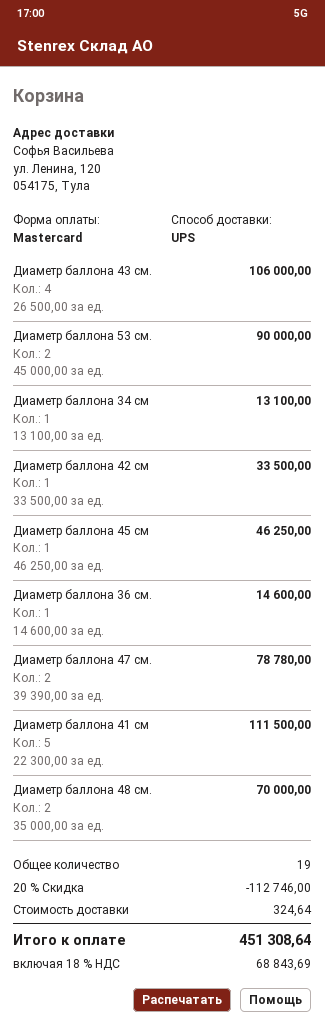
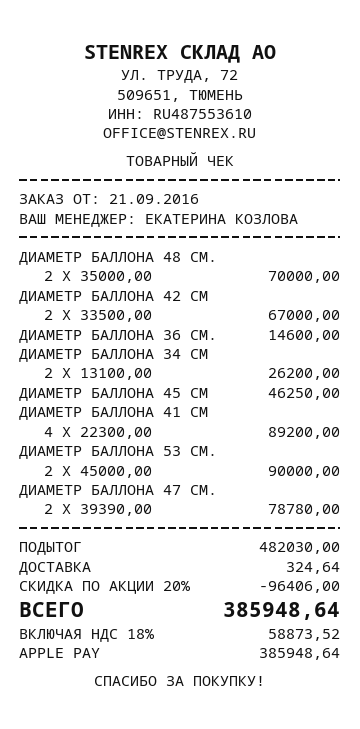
payment method: Mastercard -> Apple Pay
Диаметр баллона 43 см.: 4 x 26500.00 = 106000.00 -> none
Диаметр баллона 34 см: 1 x 13100.00 = 13100.00 -> 2 x 13100.00 = 26200.00
Диаметр баллона 42 см: 1 x 33500.00 = 33500.00 -> 2 x 33500.00 = 67000.00
Диаметр баллона 41 см: 5 x 22300.00 = 111500.00 -> 4 x 22300.00 = 89200.00
discount: 20% = 112746.00 -> 20% = 96406.00
tax: 18% = 68843.69 -> 18% = 58873.52
total: 451308.64 -> 385948.64

